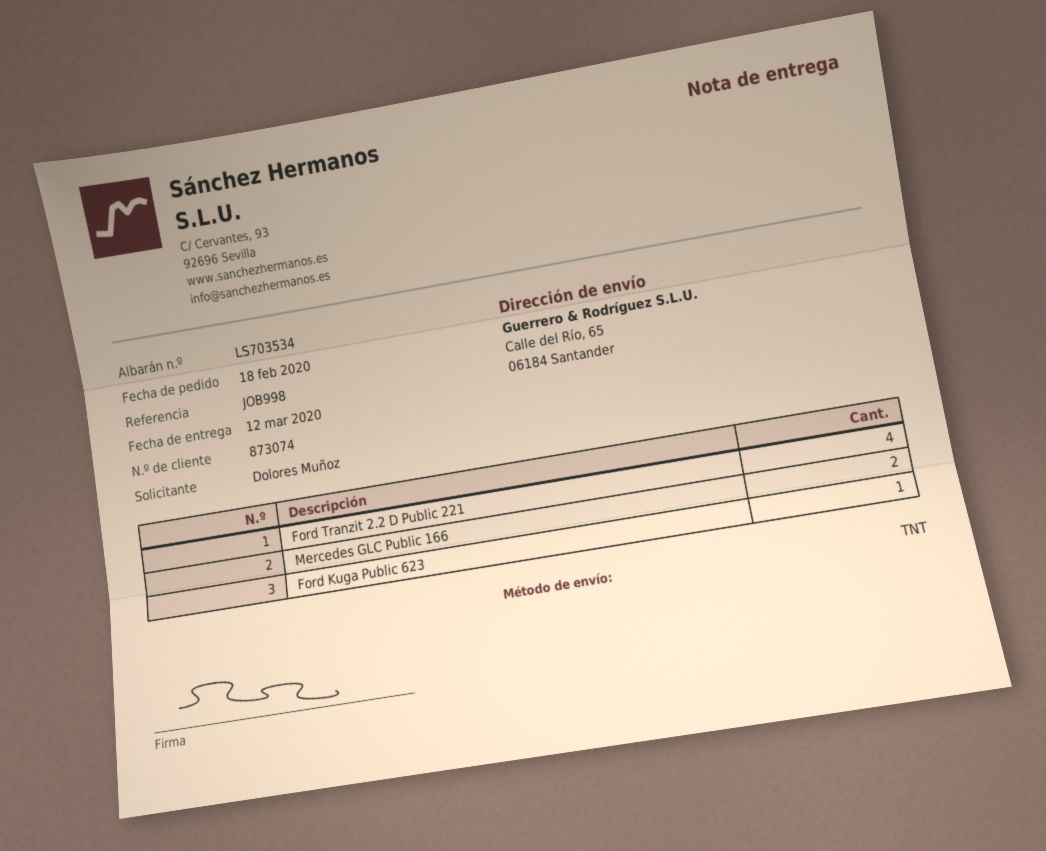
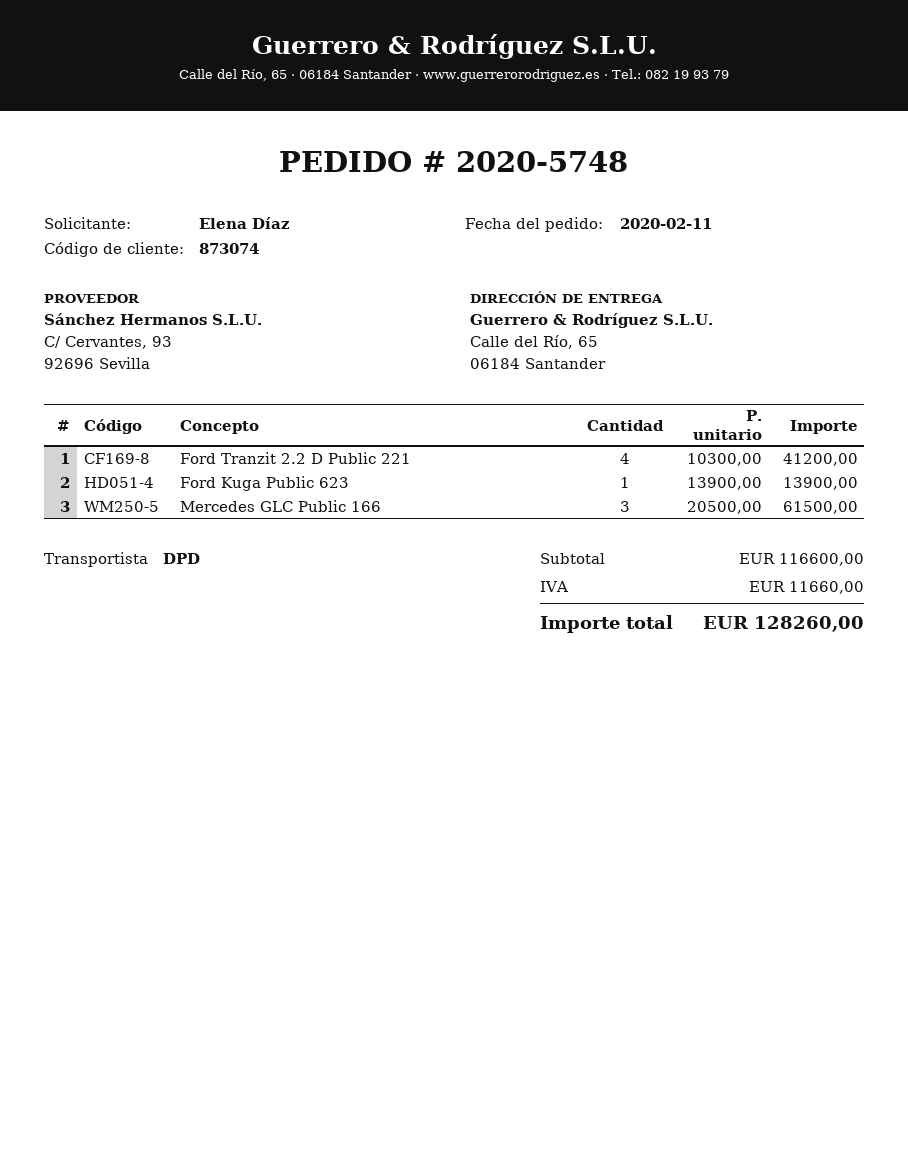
order date: 2020-02-18 -> 2020-02-11
ordered by: Dolores Muñoz -> Elena Díaz
shipping method: TNT -> DPD
Mercedes GLC Public 166: 2 -> 3

